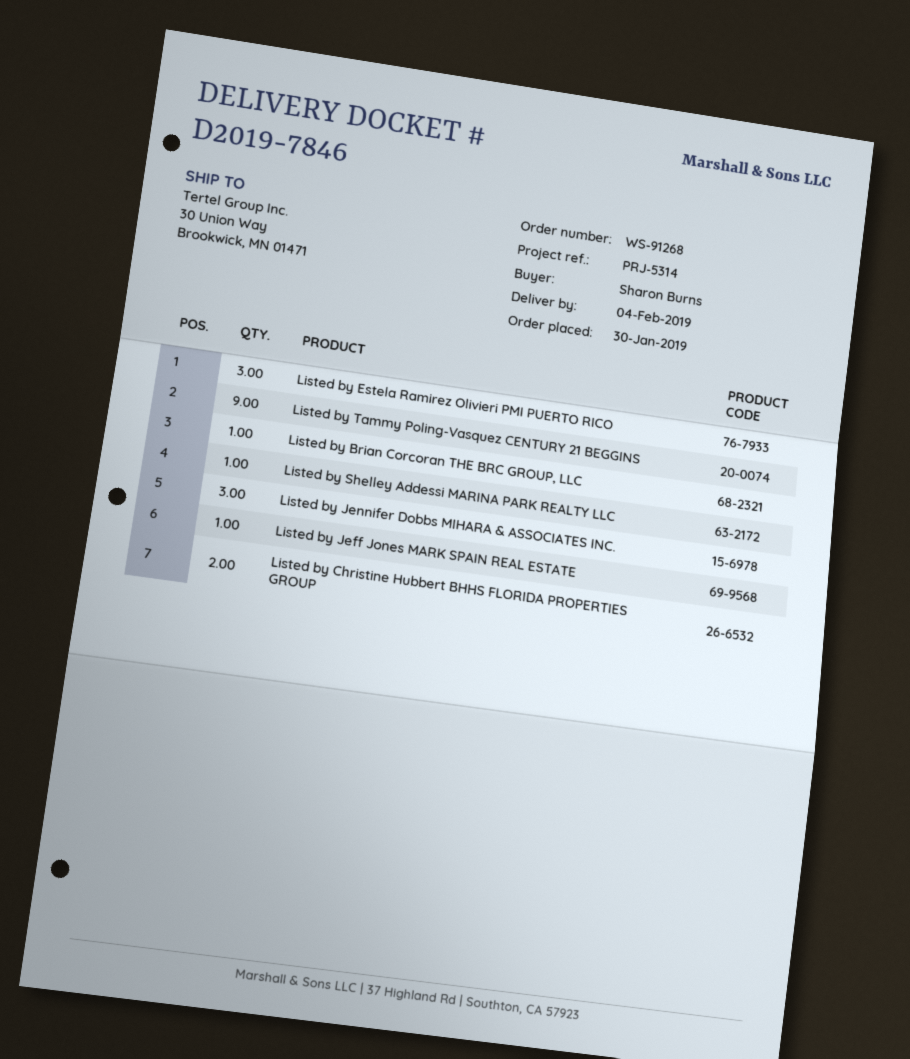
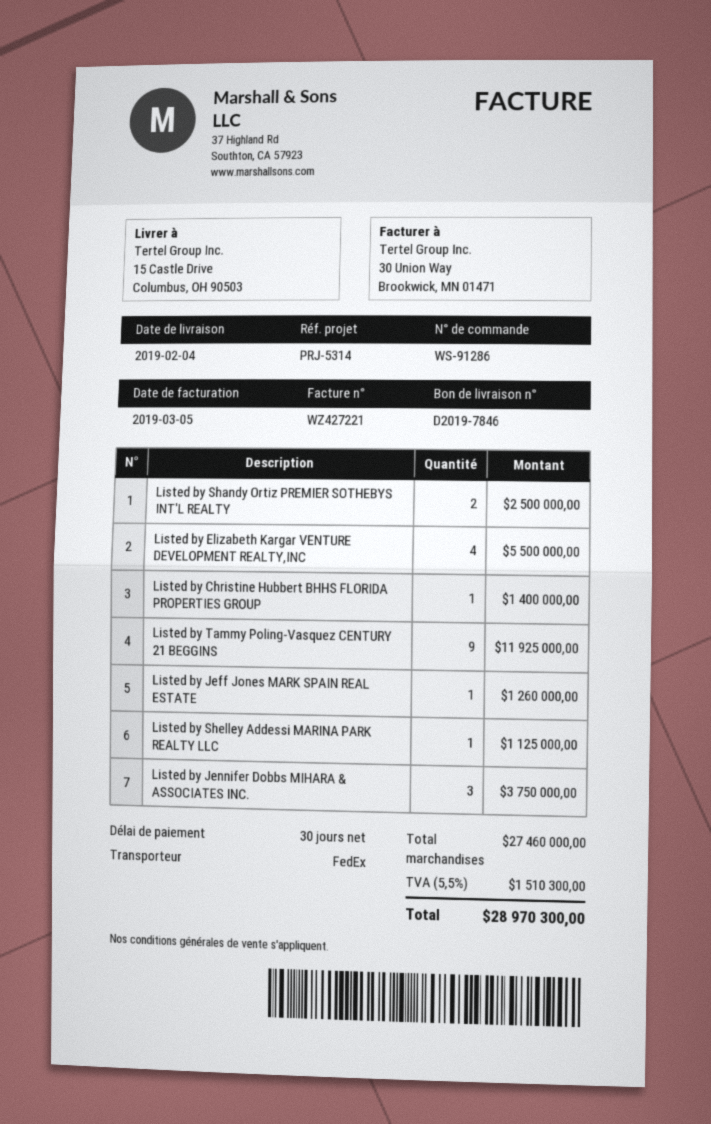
order number: WS-91268 -> WS-91286
ship to: 30 Union Way, Brookwick, MN 01471 -> 15 Castle Drive, Columbus, OH 90503
Listed by Estela Ramirez Olivieri PMI PUERTO RICO: 3 -> none
Listed by Brian Corcoran THE BRC GROUP, LLC: 1 -> none
Listed by Christine Hubbert BHHS FLORIDA PROPERTIES GROUP: 2 -> 1
Listed by Shandy Ortiz PREMIER SOTHEBYS INT'L REALTY: none -> 2
Listed by Elizabeth Kargar VENTURE DEVELOPMENT REALTY,INC: none -> 4

